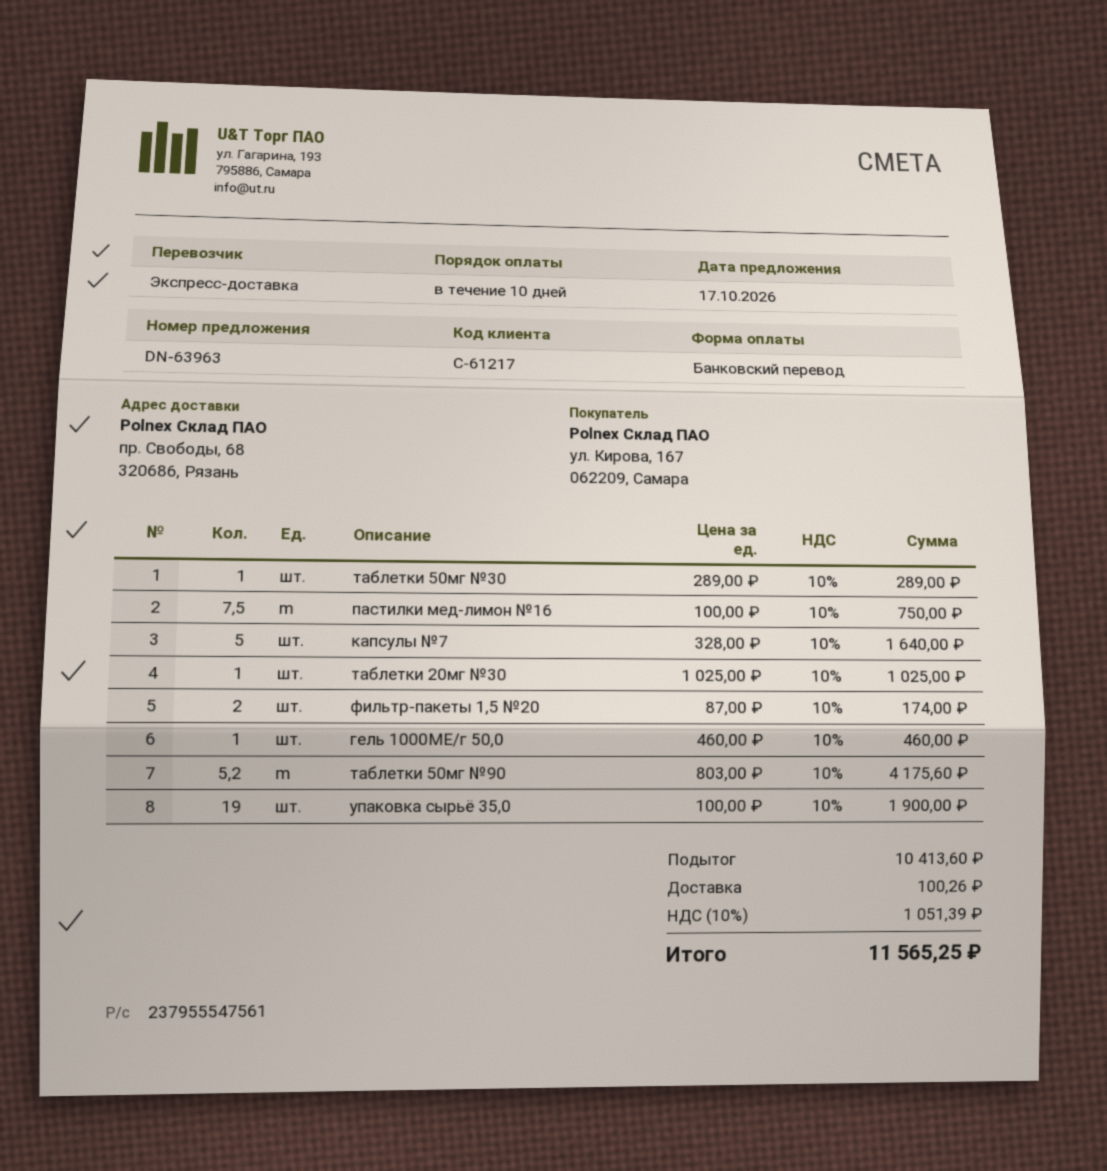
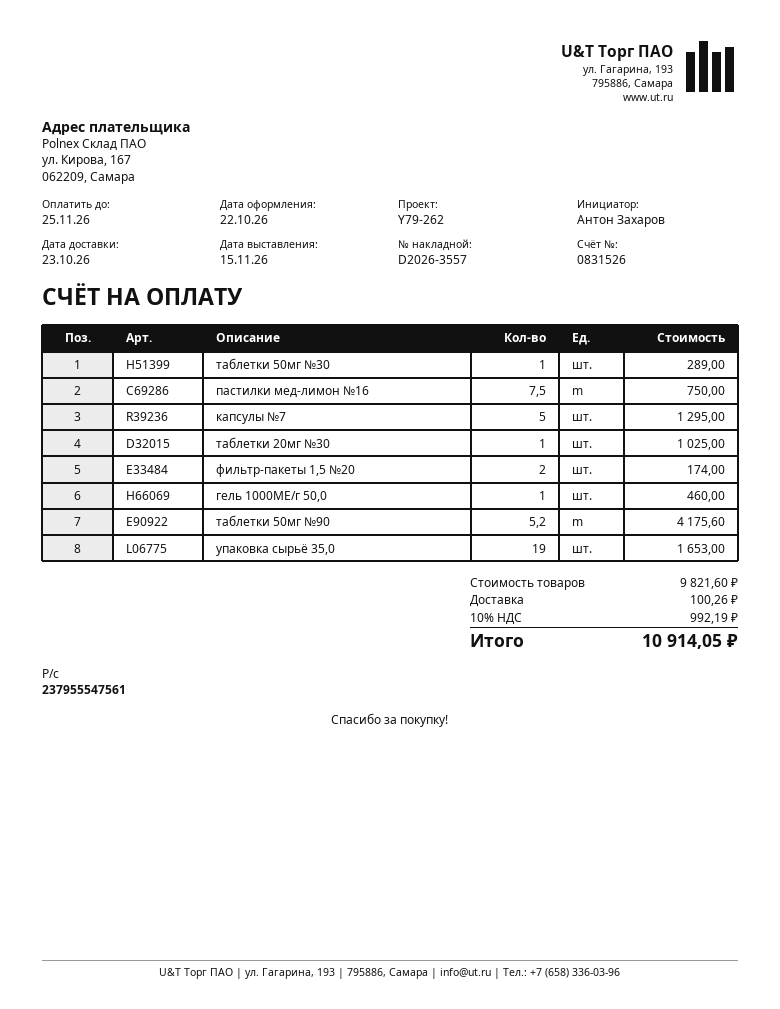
капсулы №7: 5 for 1640.00 -> 5 for 1295.00
упаковка сырьё 35,0: 19 for 1900.00 -> 19 for 1653.00
subtotal: 10413.60 -> 9821.60
tax: 10% = 1051.39 -> 10% = 992.19
total: 11565.25 -> 10914.05

